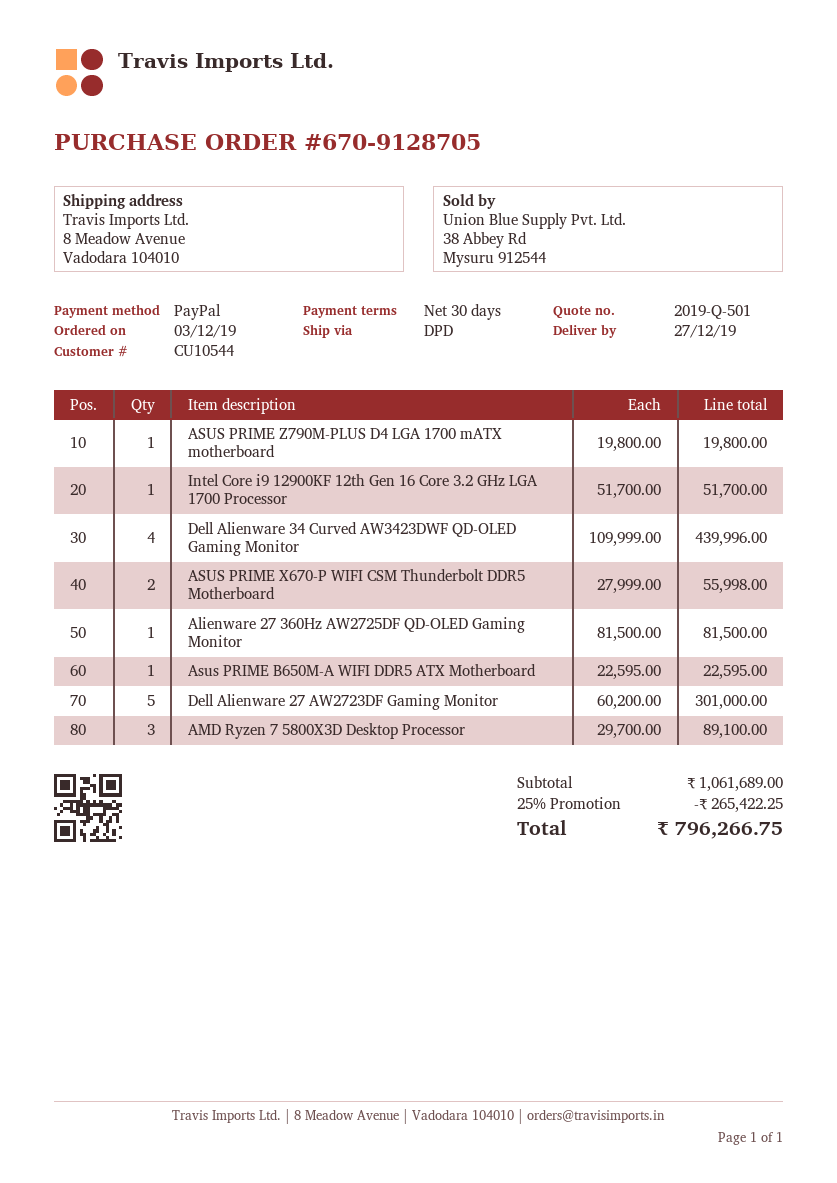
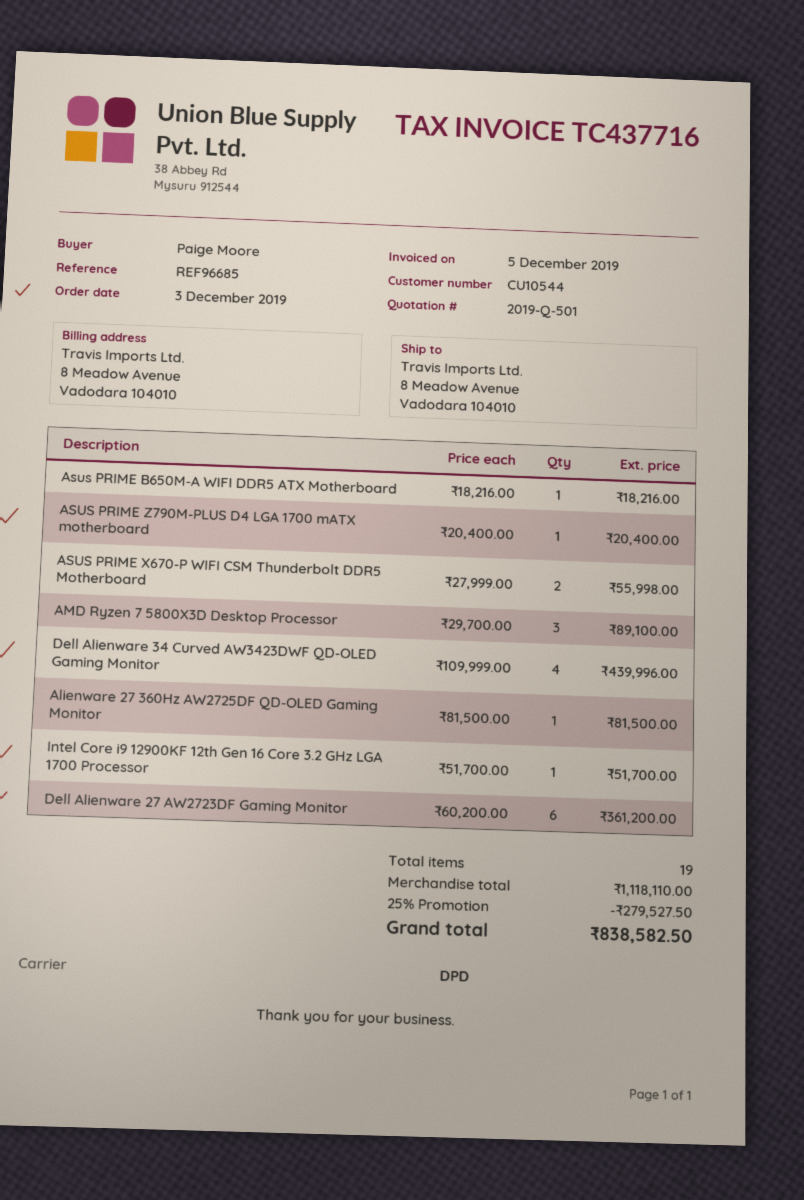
ASUS PRIME Z790M-PLUS D4 LGA 1700 mATX motherboard: 1 x 19800.00 = 19800.00 -> 1 x 20400.00 = 20400.00
Asus PRIME B650M-A WIFI DDR5 ATX Motherboard: 1 x 22595.00 = 22595.00 -> 1 x 18216.00 = 18216.00
Dell Alienware 27 AW2723DF Gaming Monitor: 5 x 60200.00 = 301000.00 -> 6 x 60200.00 = 361200.00
subtotal: 1061689.00 -> 1118110.00
discount: 25% = 265422.25 -> 25% = 279527.50
total: 796266.75 -> 838582.50

